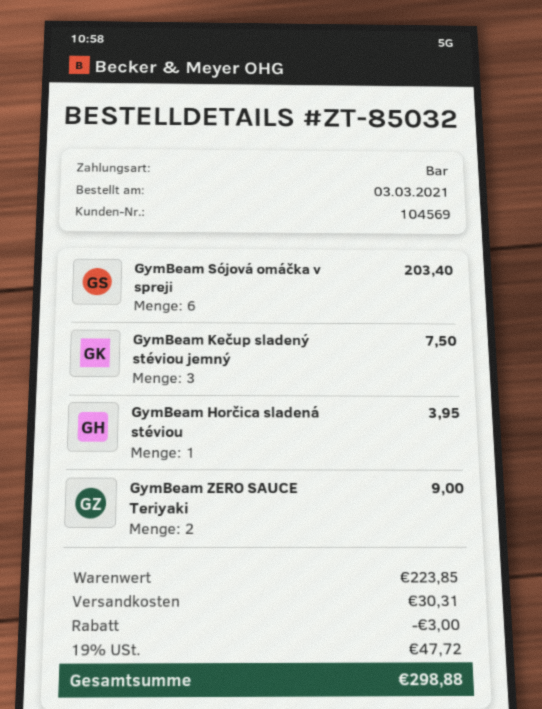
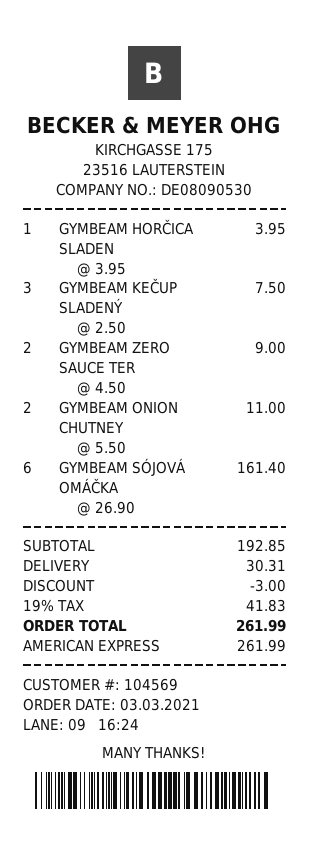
payment method: cash -> American Express
GymBeam Sójová omáčka v spreji: 6 for 203.40 -> 6 for 161.40
GYMBEAM ONION CHUTNEY: none -> 2 for 11.00
subtotal: 223.85 -> 192.85
tax: 19% = 47.72 -> 19% = 41.83
total: 298.88 -> 261.99

